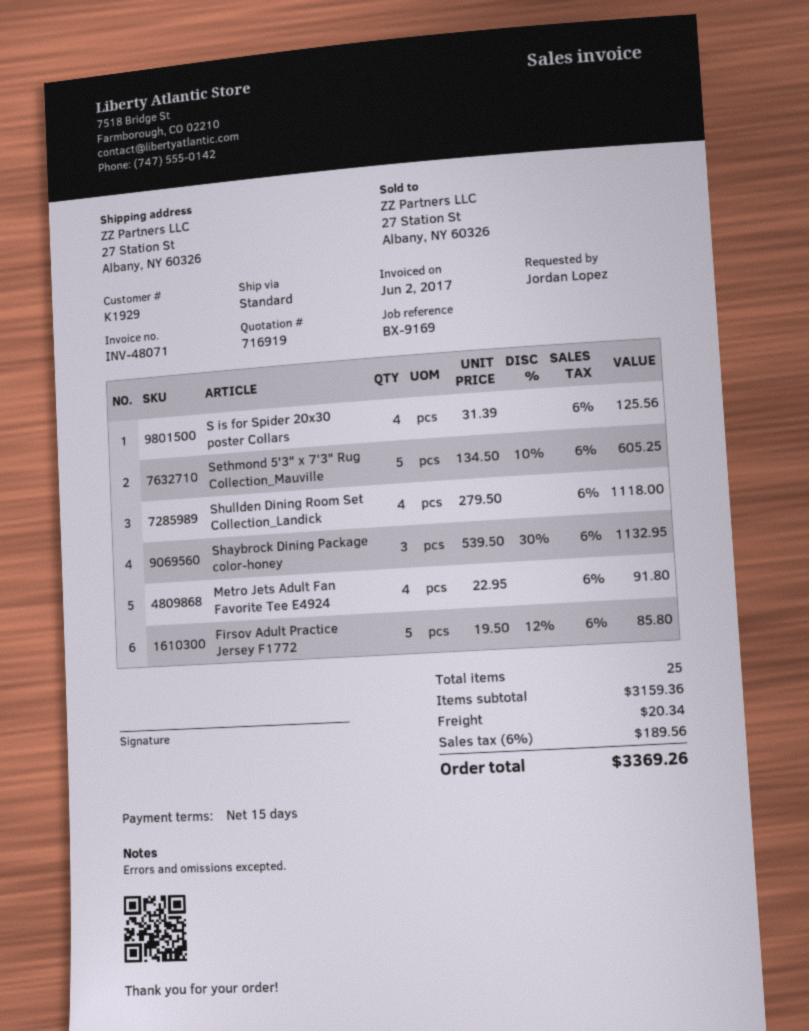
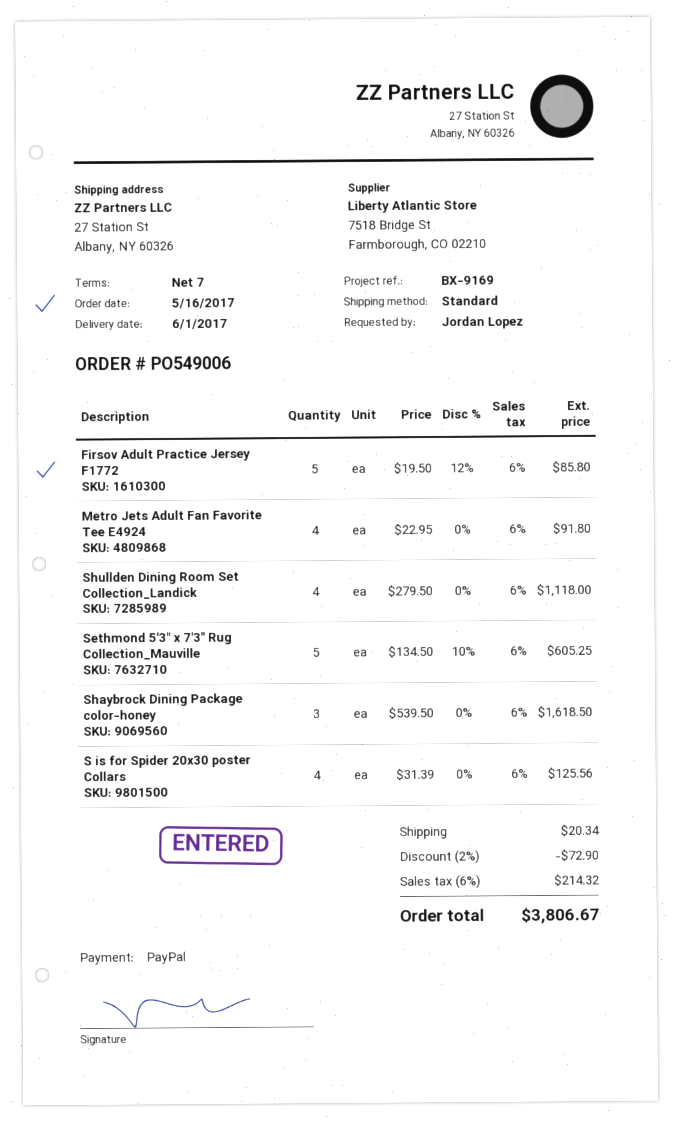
payment terms: 15 days -> 7 days
Shaybrock Dining Package color-honey: 3 x 539.50 - 30% = 1132.95 -> 3 x 539.50 = 1618.50
discount: none -> 2% = 72.90
tax: 6% = 189.56 -> 6% = 214.32
total: 3369.26 -> 3806.67

